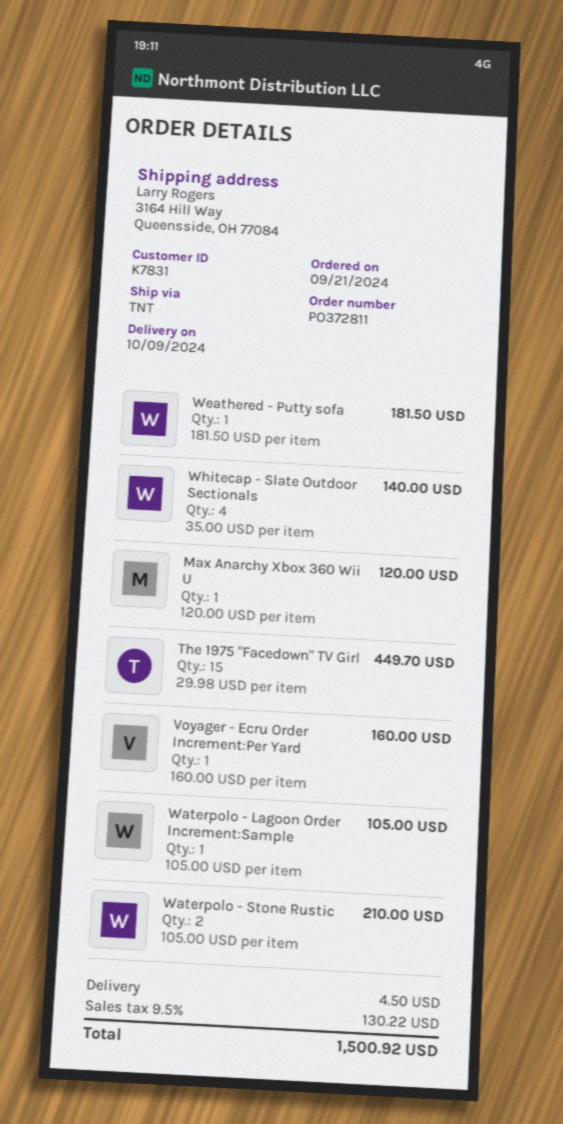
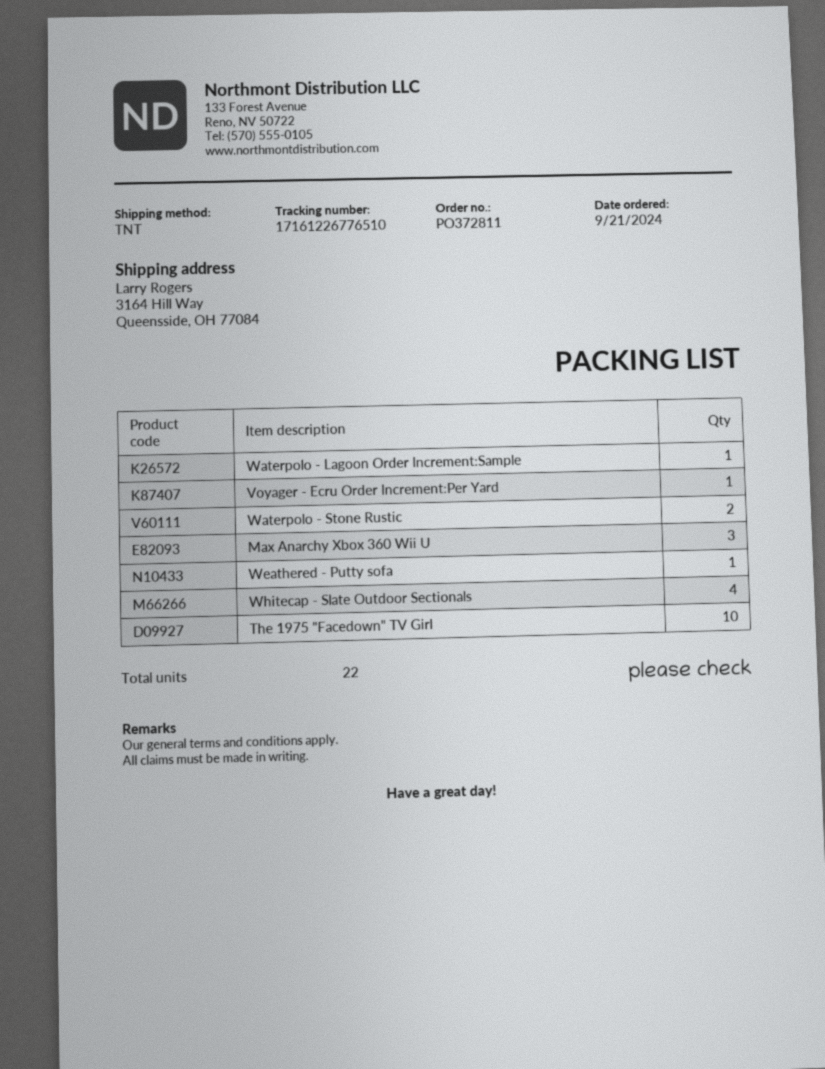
Max Anarchy Xbox 360 Wii U: 1 -> 3
The 1975 "Facedown" TV Girl: 15 -> 10

